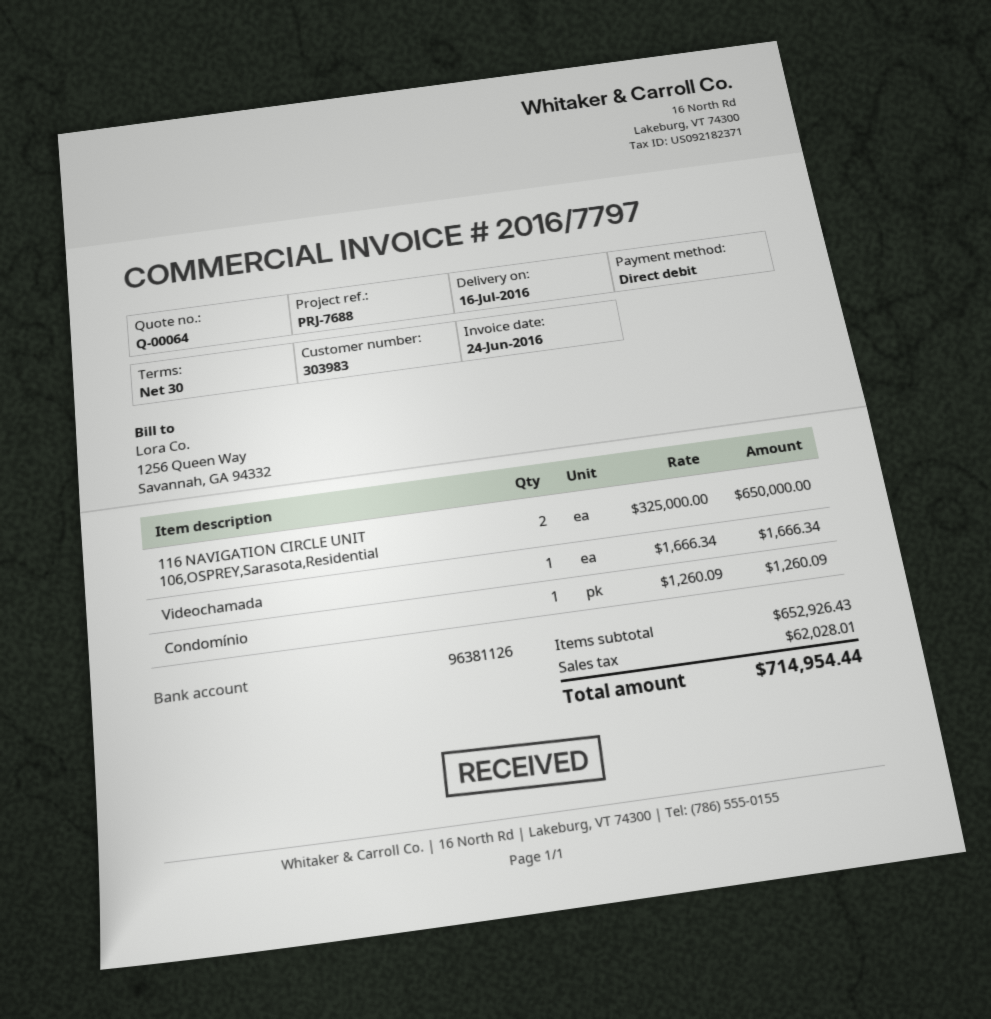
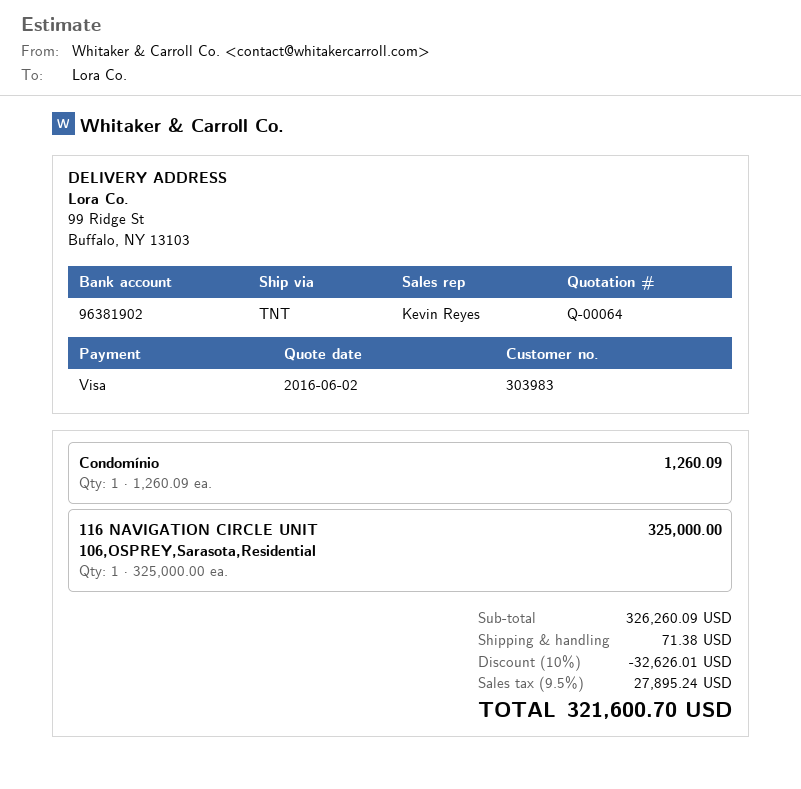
payment method: direct debit -> Visa
bank account: 96381126 -> 96381902
116 NAVIGATION CIRCLE UNIT 106,OSPREY,Sarasota,Residential: 2 x 325000.00 = 650000.00 -> 1 x 325000.00 = 325000.00
Videochamada: 1 x 1666.34 = 1666.34 -> none
subtotal: 652926.43 -> 326260.09
discount: none -> 10% = 32626.01
shipping: none -> 71.38
tax: 62028.01 -> 27895.24
total: 714954.44 -> 321600.70

